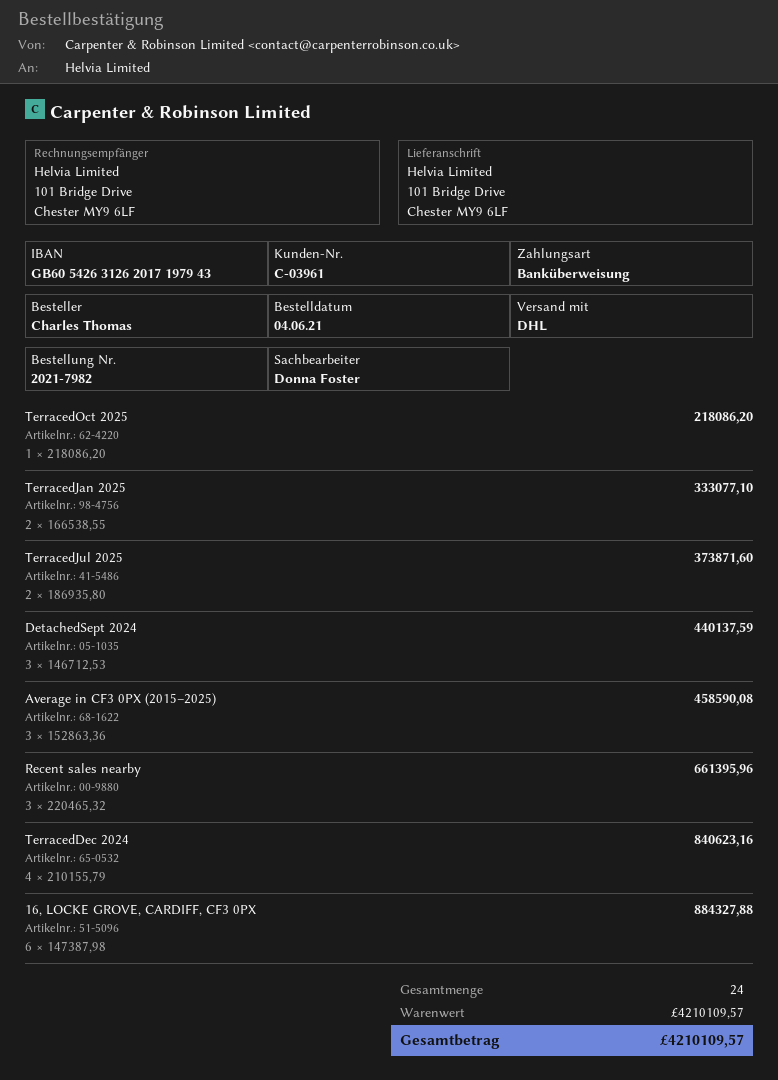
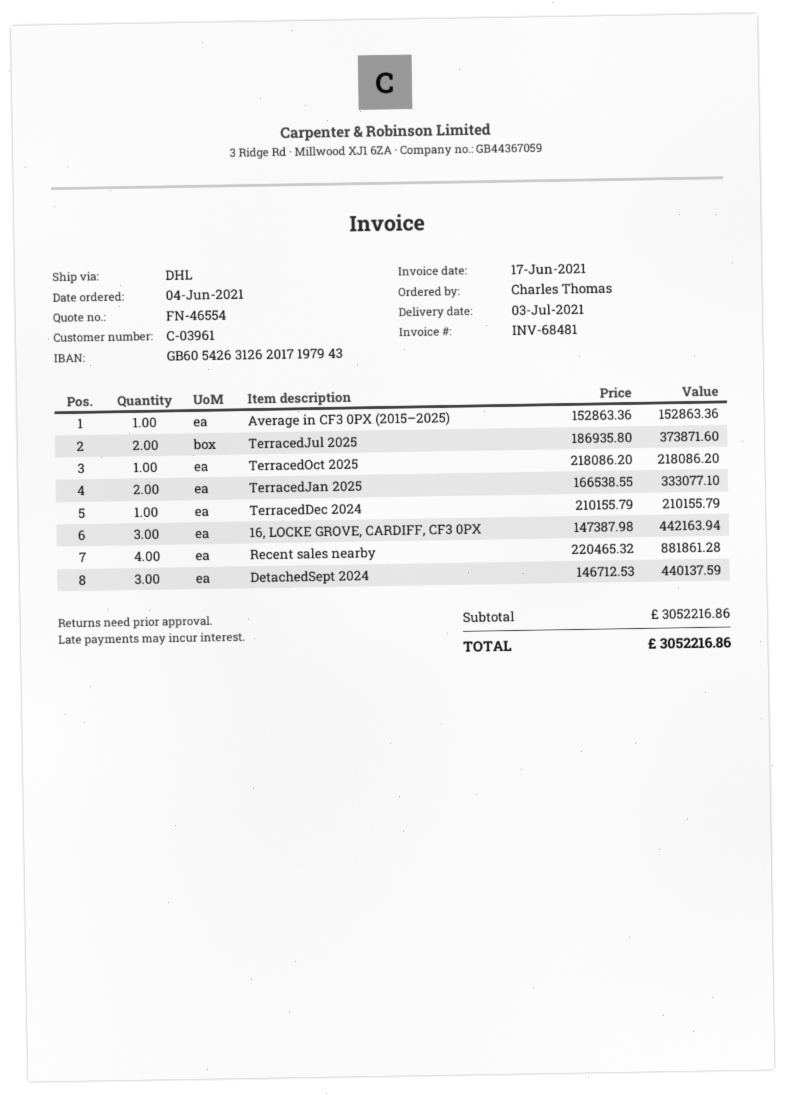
Average in CF3 0PX (2015–2025): 3 x 152863.36 = 458590.08 -> 1 x 152863.36 = 152863.36
Recent sales nearby: 3 x 220465.32 = 661395.96 -> 4 x 220465.32 = 881861.28
TerracedDec 2024: 4 x 210155.79 = 840623.16 -> 1 x 210155.79 = 210155.79
16, LOCKE GROVE, CARDIFF, CF3 0PX: 6 x 147387.98 = 884327.88 -> 3 x 147387.98 = 442163.94
subtotal: 4210109.57 -> 3052216.86
total: 4210109.57 -> 3052216.86

